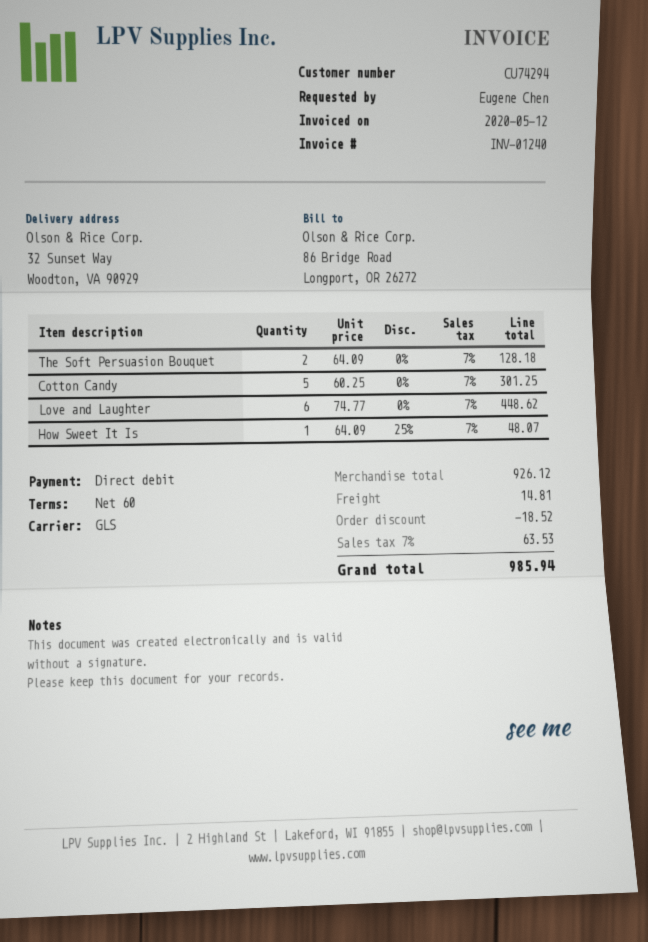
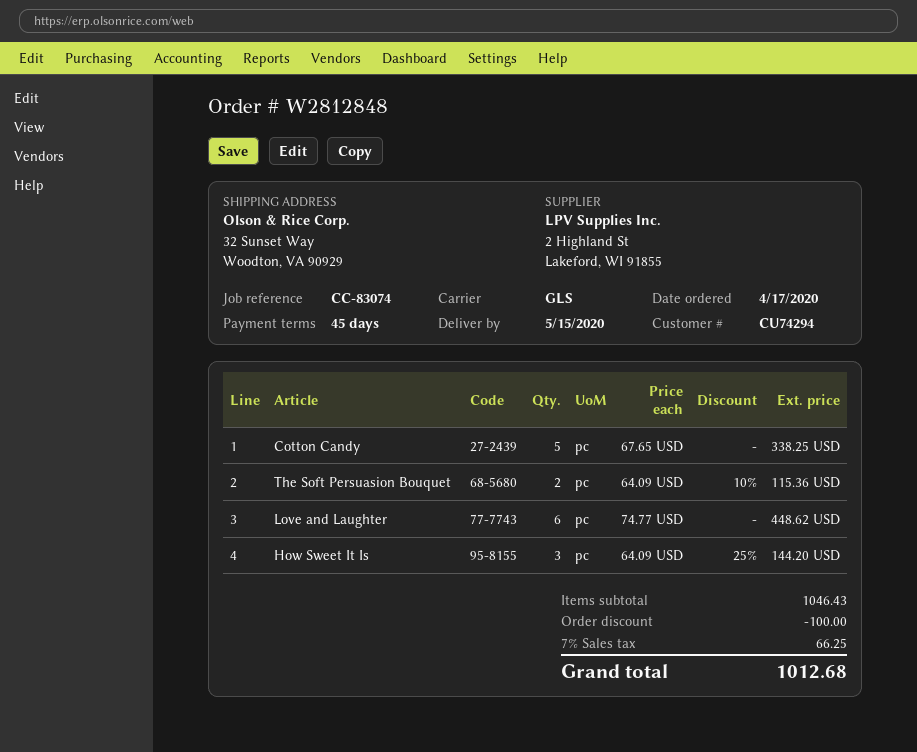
payment terms: 60 days -> 45 days
The Soft Persuasion Bouquet: 2 x 64.09 = 128.18 -> 2 x 64.09 - 10% = 115.36
Cotton Candy: 5 x 60.25 = 301.25 -> 5 x 67.65 = 338.25
How Sweet It Is: 1 x 64.09 - 25% = 48.07 -> 3 x 64.09 - 25% = 144.20
subtotal: 926.12 -> 1046.43
discount: 18.52 -> 100.00
shipping: 14.81 -> none
tax: 7% = 63.53 -> 7% = 66.25
total: 985.94 -> 1012.68

